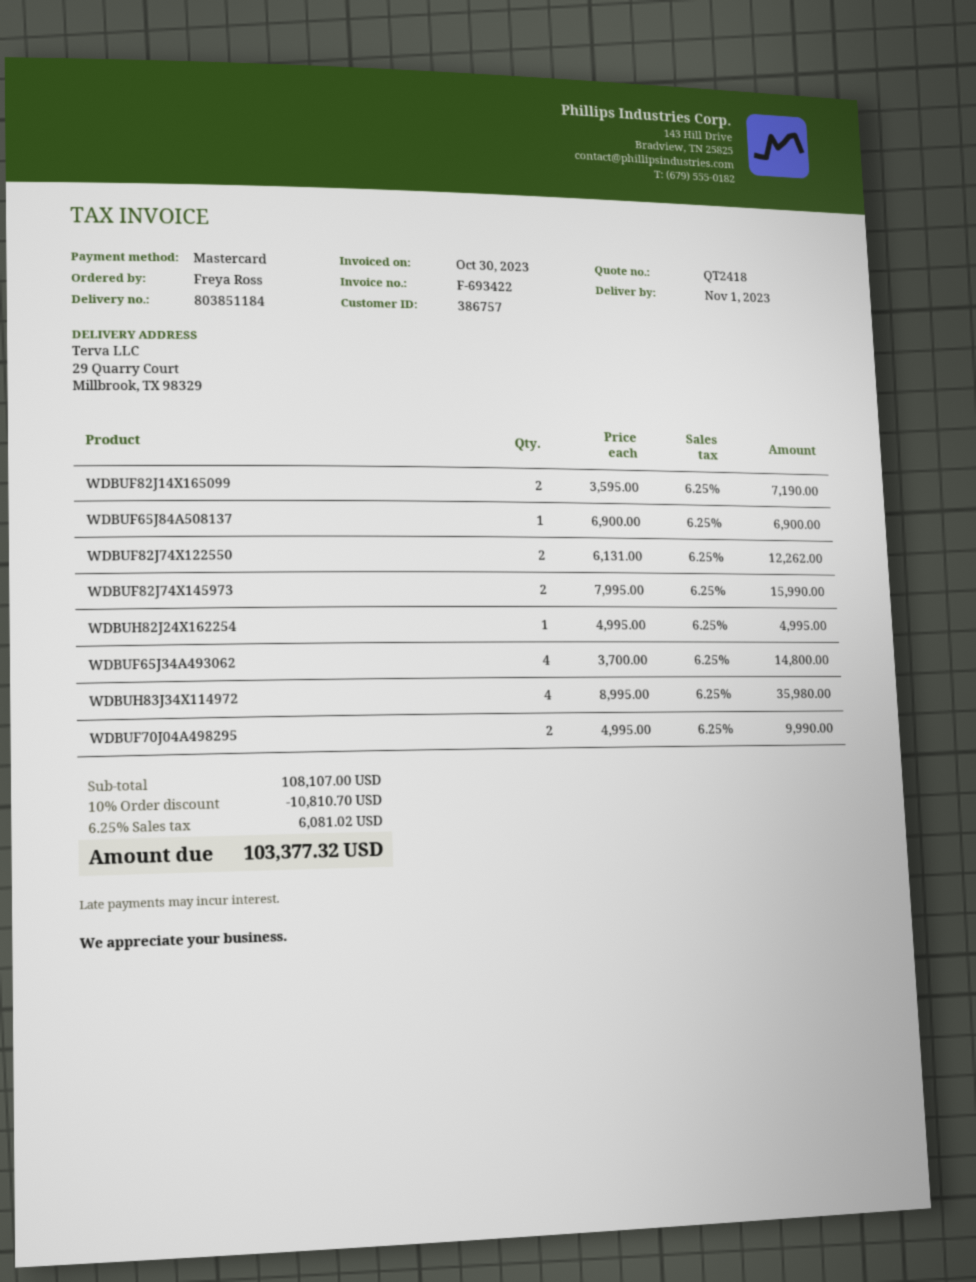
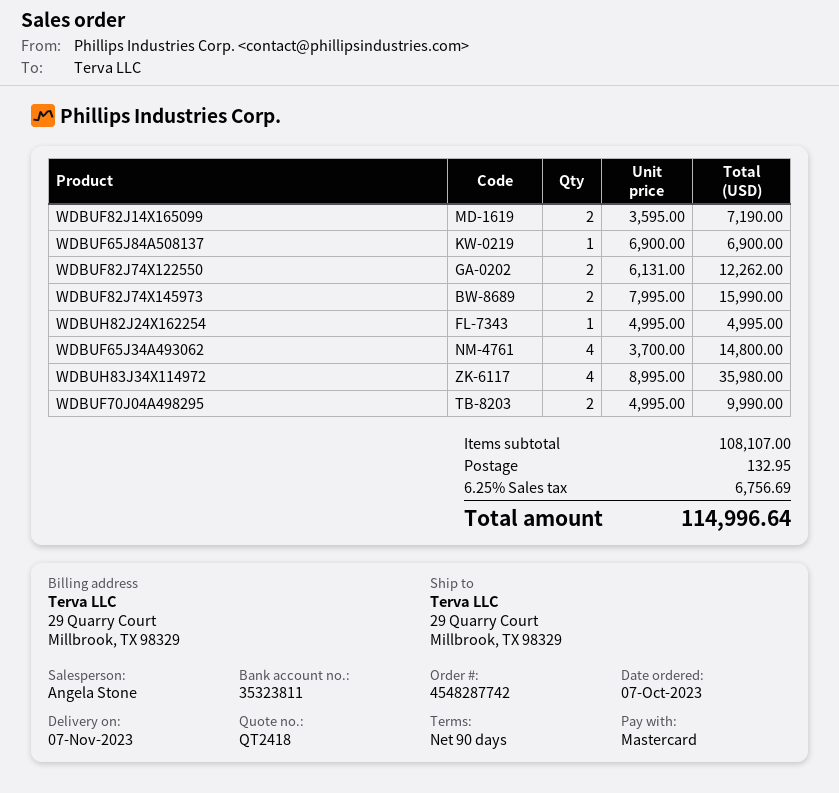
delivery date: 2023-11-01 -> 2023-11-07
discount: 10% = 10810.70 -> none
shipping: none -> 132.95
tax: 6.25% = 6081.02 -> 6.25% = 6756.69
total: 103377.32 -> 114996.64

